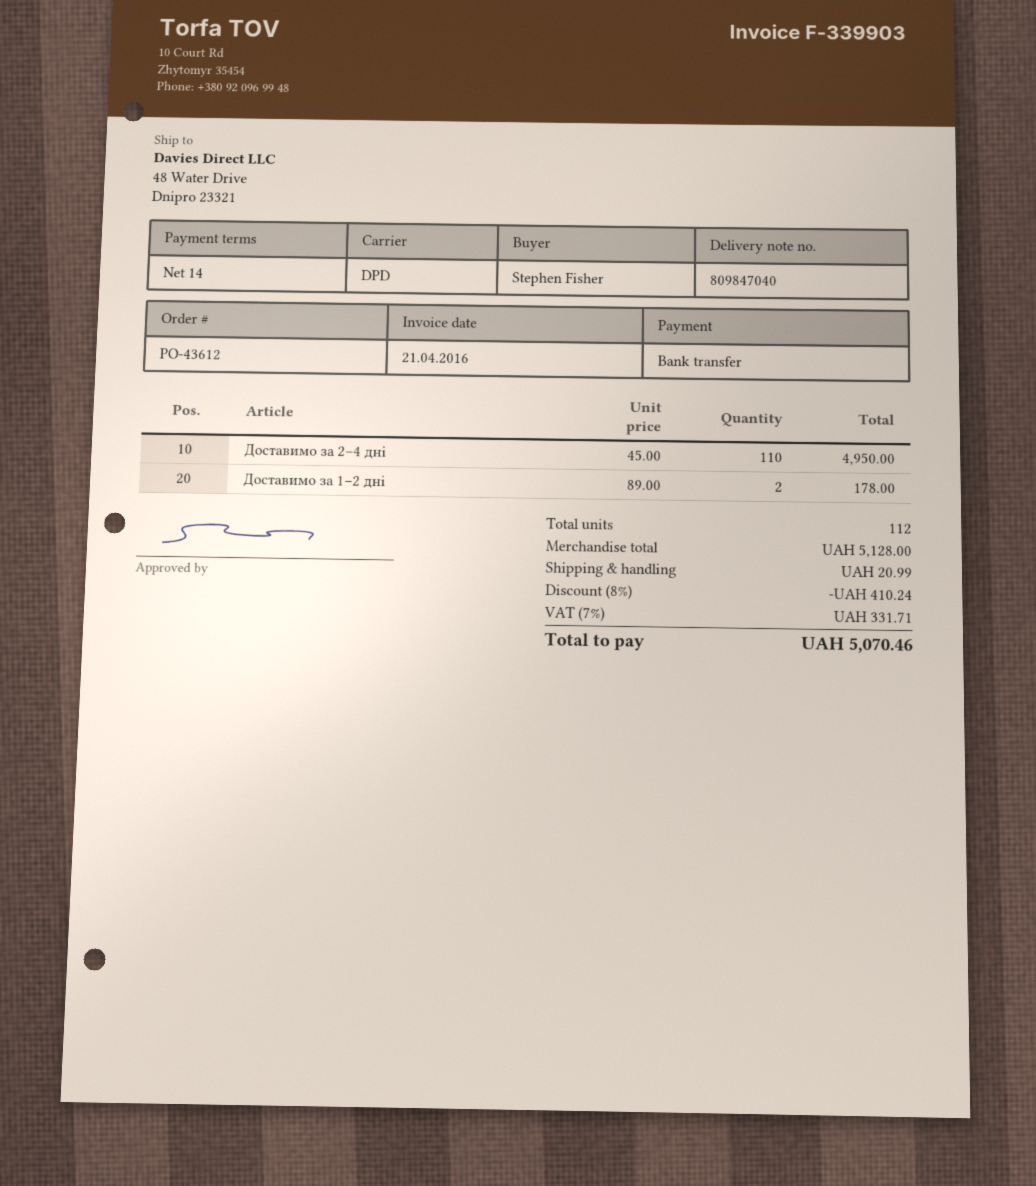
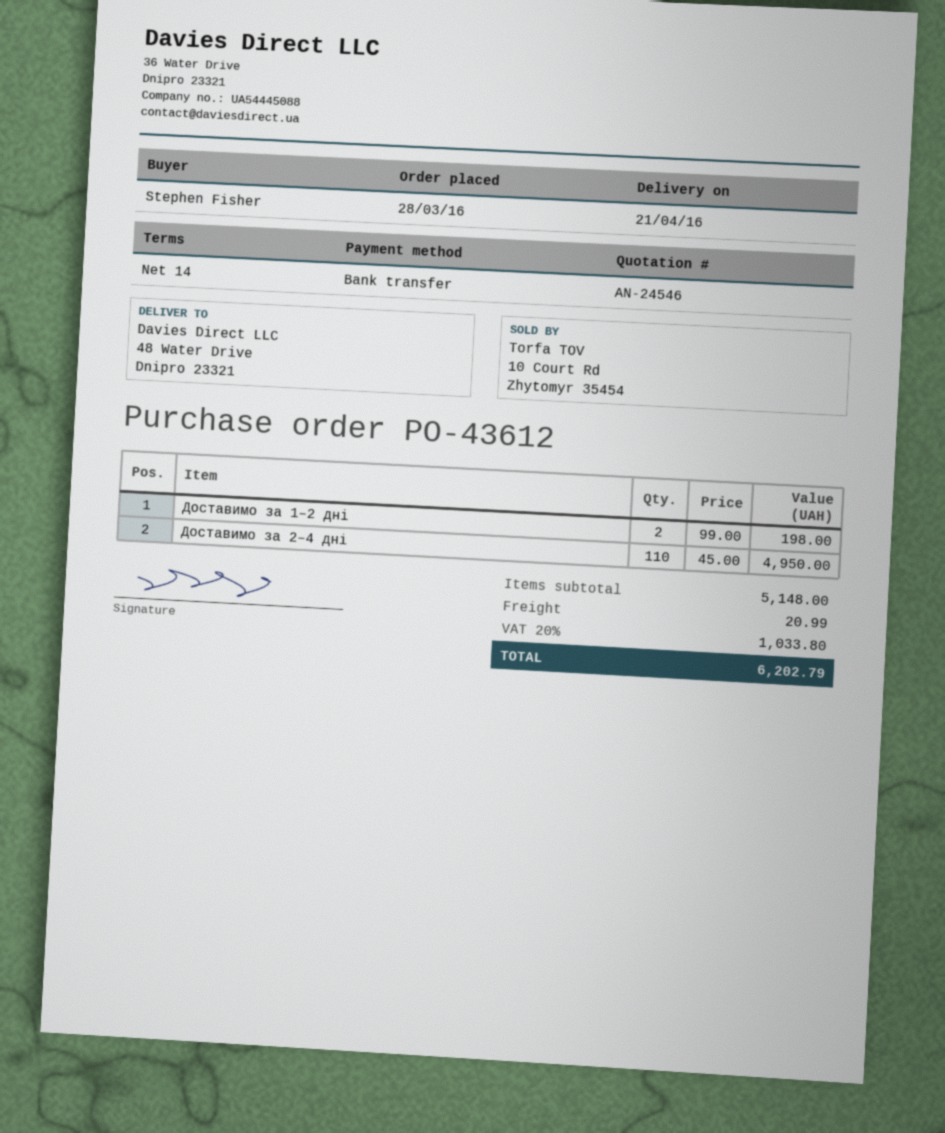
Доставимо за 1–2 дні: 2 x 89.00 = 178.00 -> 2 x 99.00 = 198.00
subtotal: 5128.00 -> 5148.00
discount: 8% = 410.24 -> none
tax: 7% = 331.71 -> 20% = 1033.80
total: 5070.46 -> 6202.79

